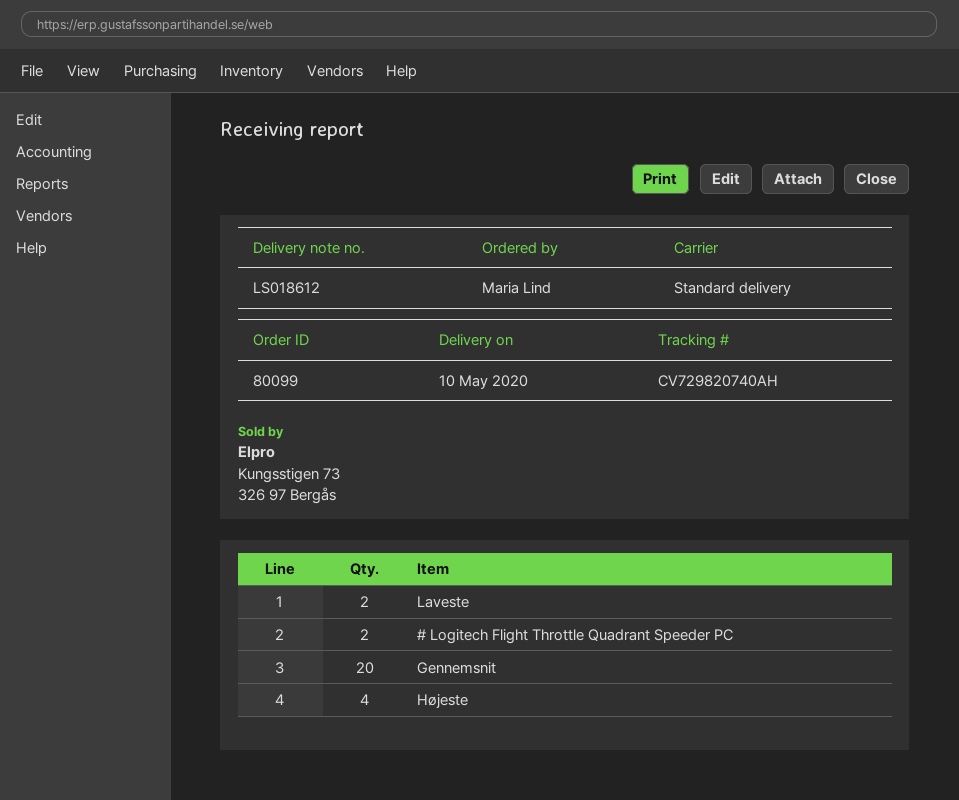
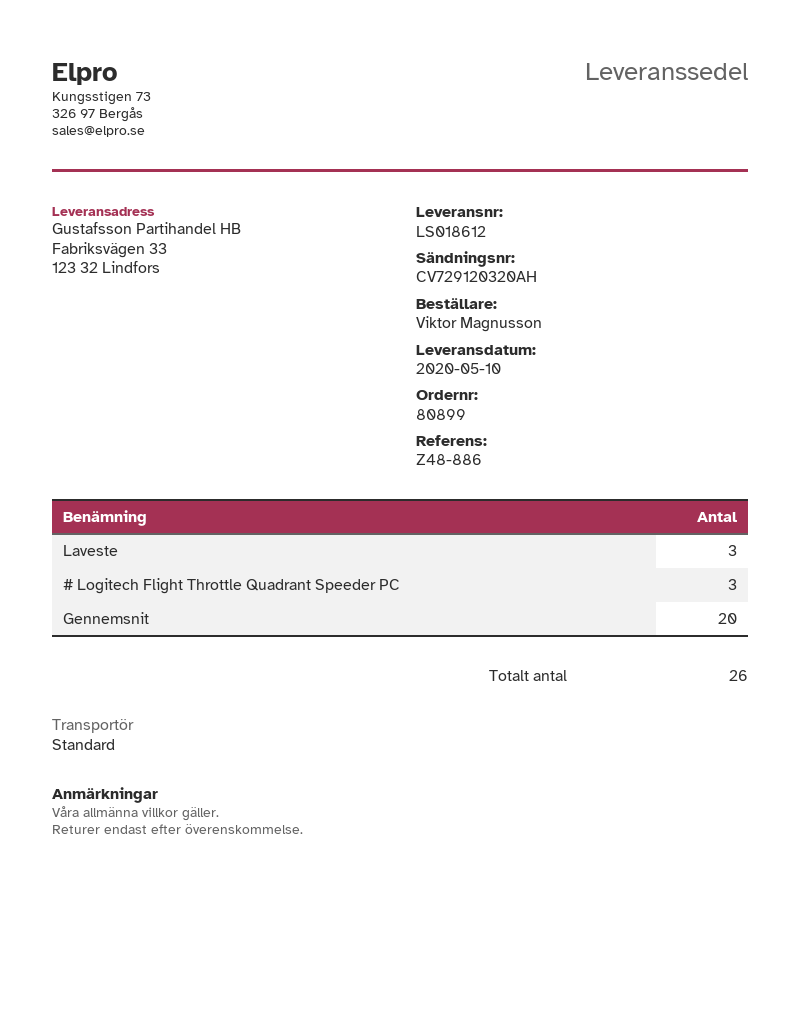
order number: 80099 -> 80899
ordered by: Maria Lind -> Viktor Magnusson
tracking number: CV729820740AH -> CV729120320AH
Laveste: 2 -> 3
# Logitech Flight Throttle Quadrant Speeder PC: 2 -> 3
Højeste: 4 -> none

